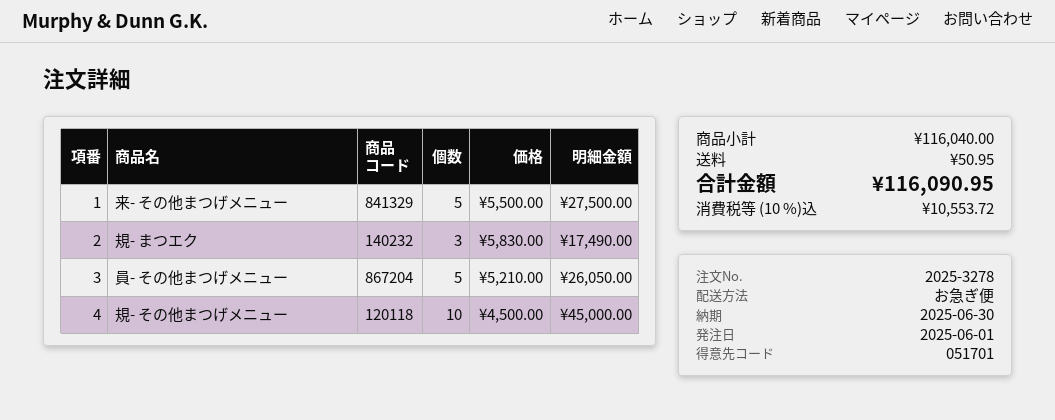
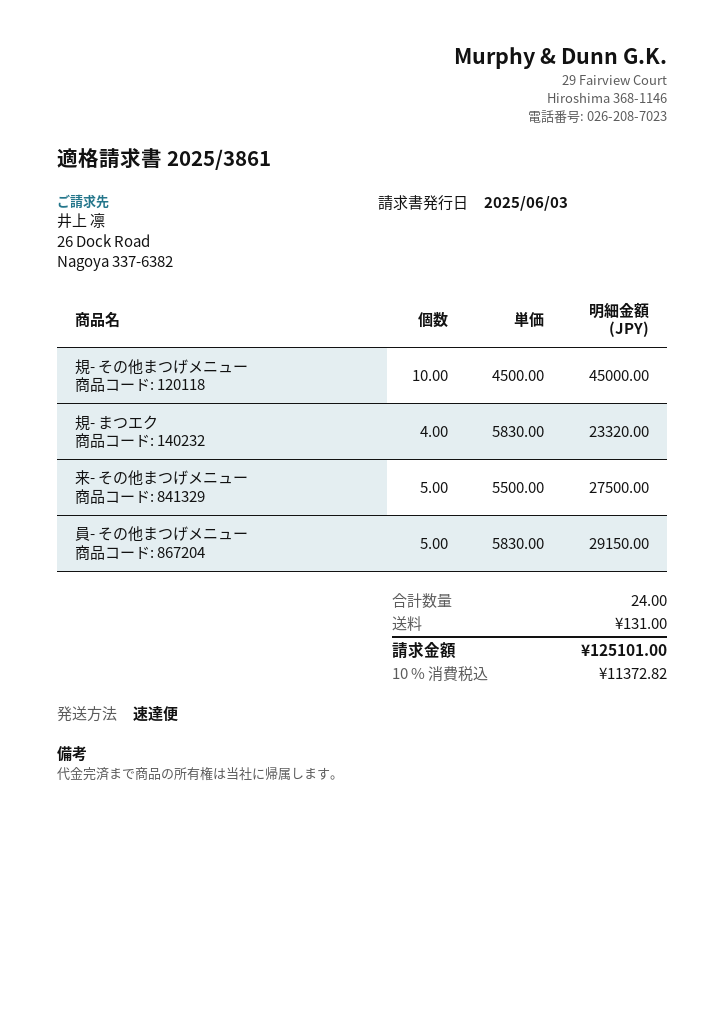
規- まつエク: 3 x 5830.00 = 17490.00 -> 4 x 5830.00 = 23320.00
員- その他まつげメニュー: 5 x 5210.00 = 26050.00 -> 5 x 5830.00 = 29150.00
shipping: 50.95 -> 131.00
tax: 10% = 10553.72 -> 10% = 11372.82
total: 116090.95 -> 125101.00

